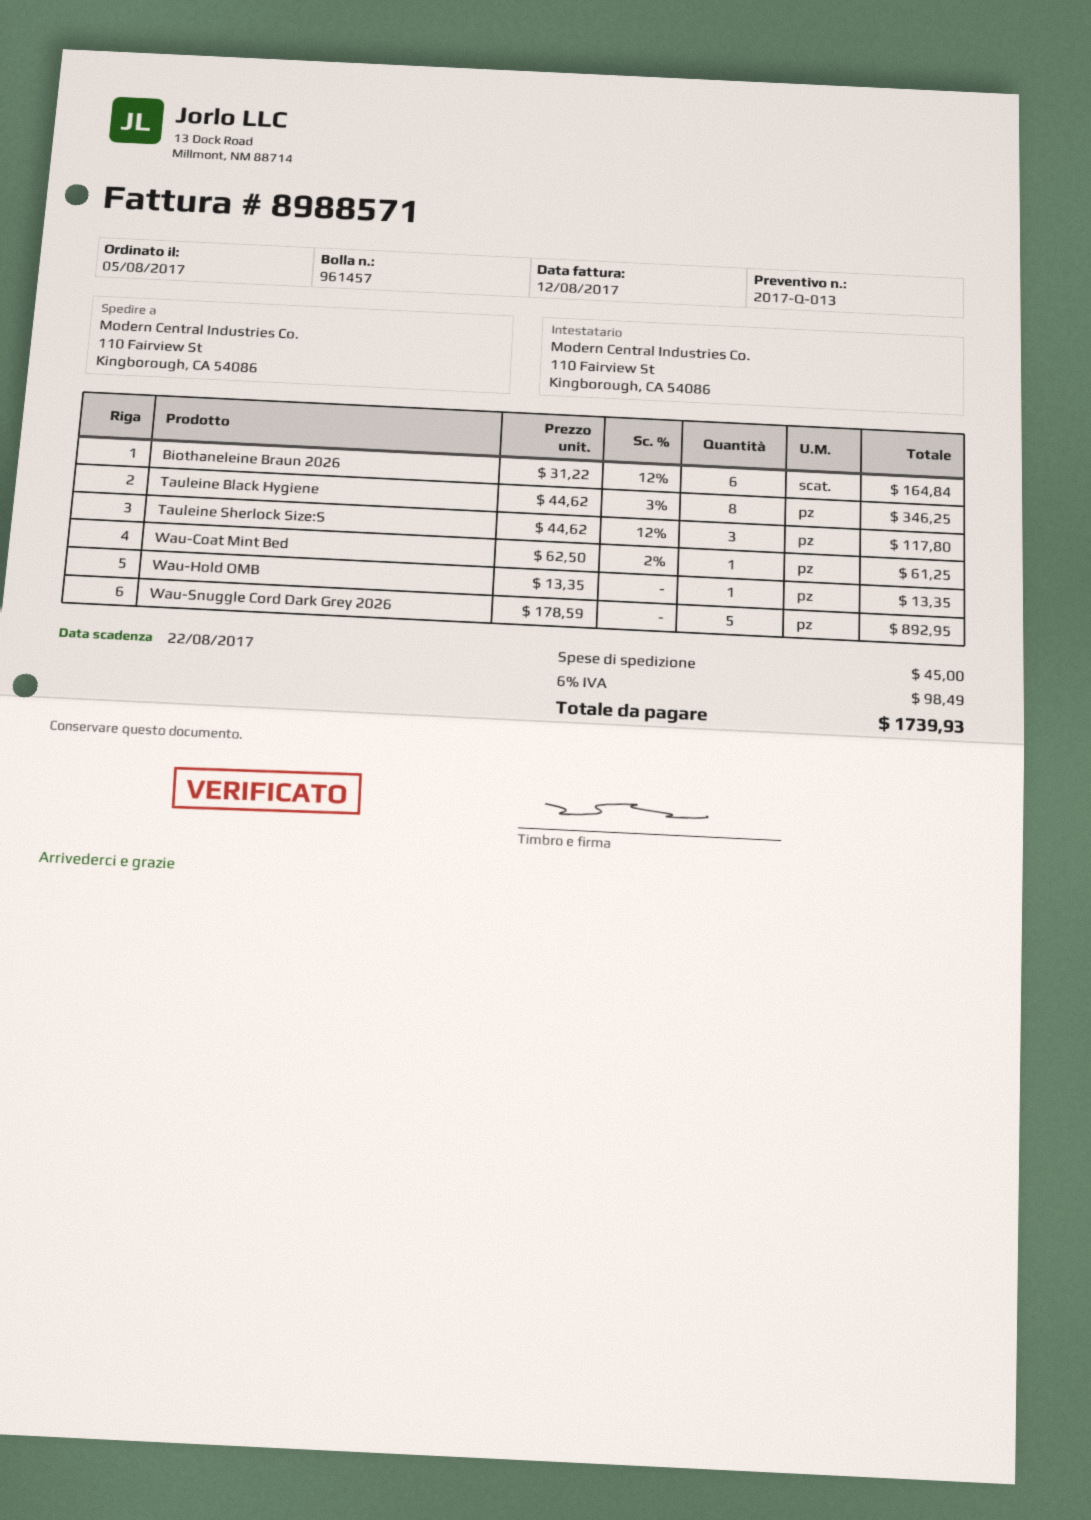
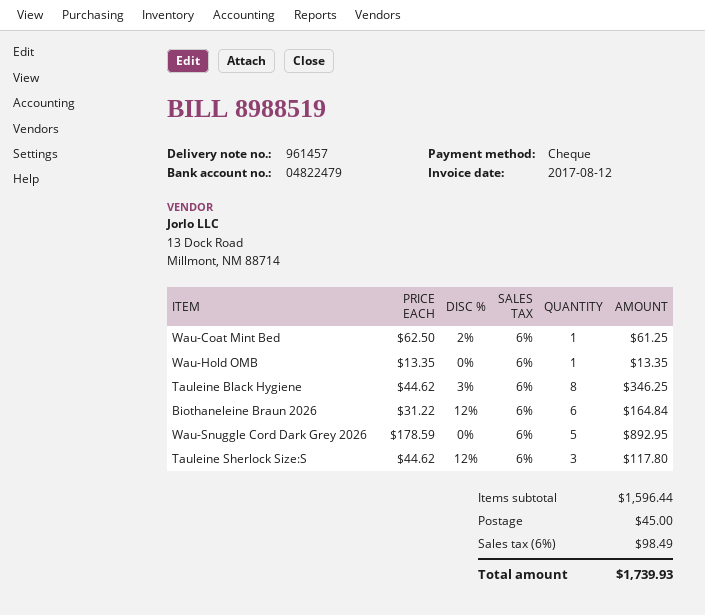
invoice number: 8988571 -> 8988519

